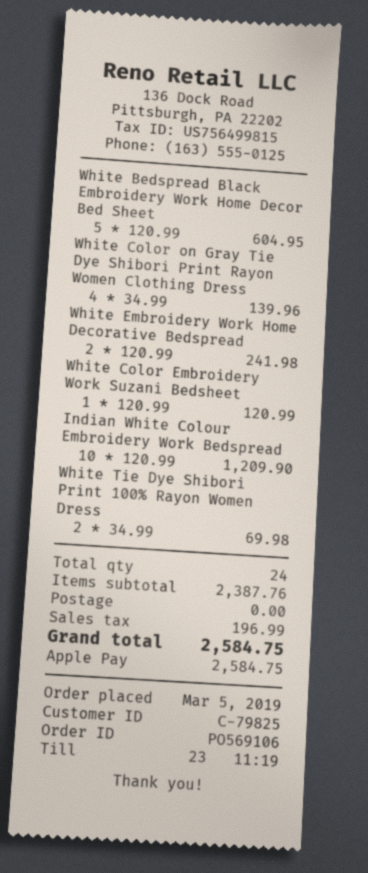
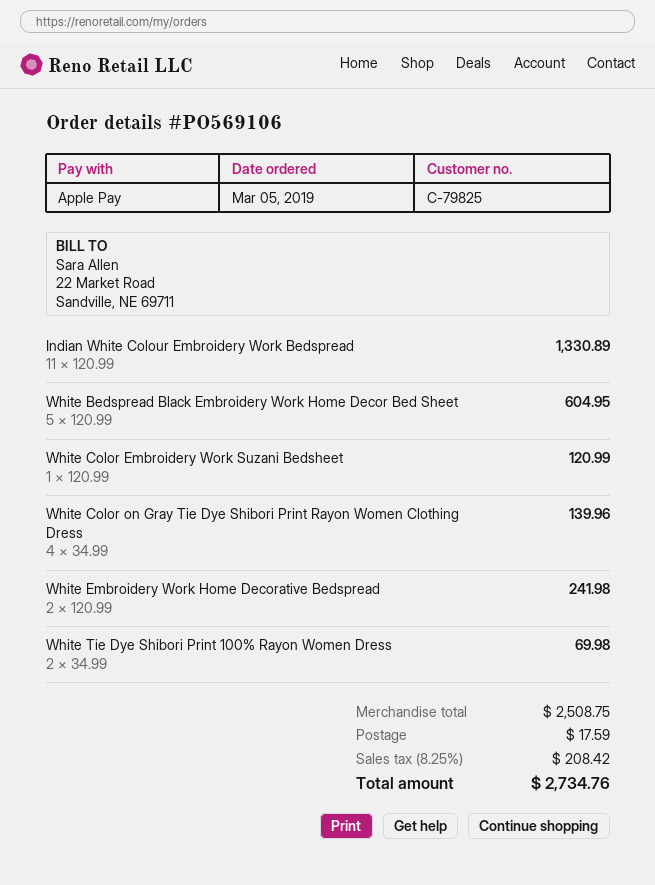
Indian White Colour Embroidery Work Bedspread: 10 x 120.99 = 1209.90 -> 11 x 120.99 = 1330.89
subtotal: 2387.76 -> 2508.75
shipping: 0.00 -> 17.59
tax: 196.99 -> 208.42
total: 2584.75 -> 2734.76

